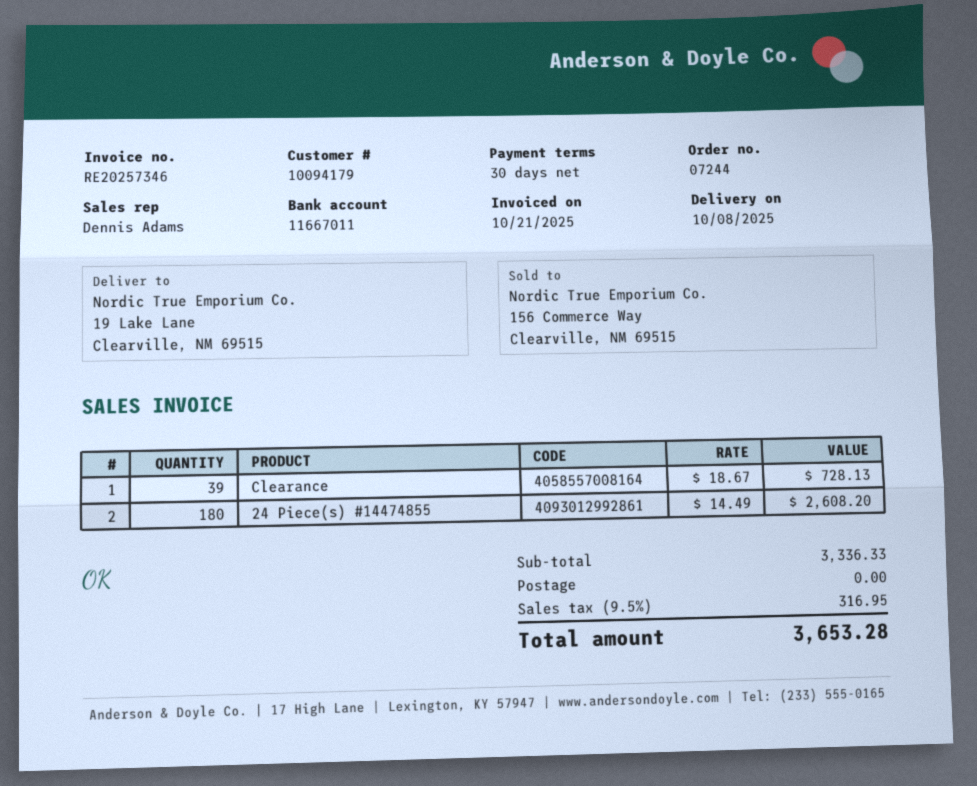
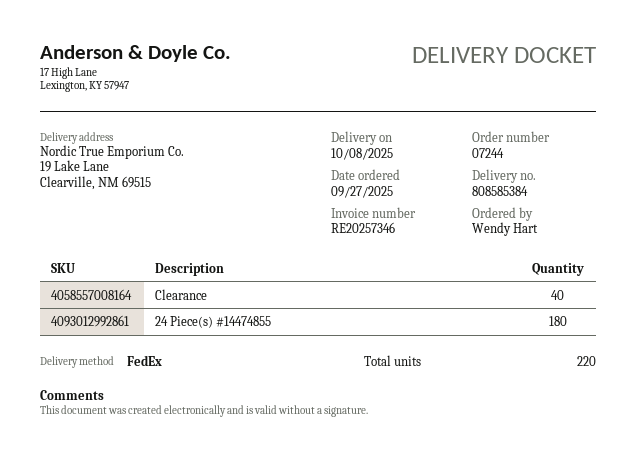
Clearance: 39 -> 40

